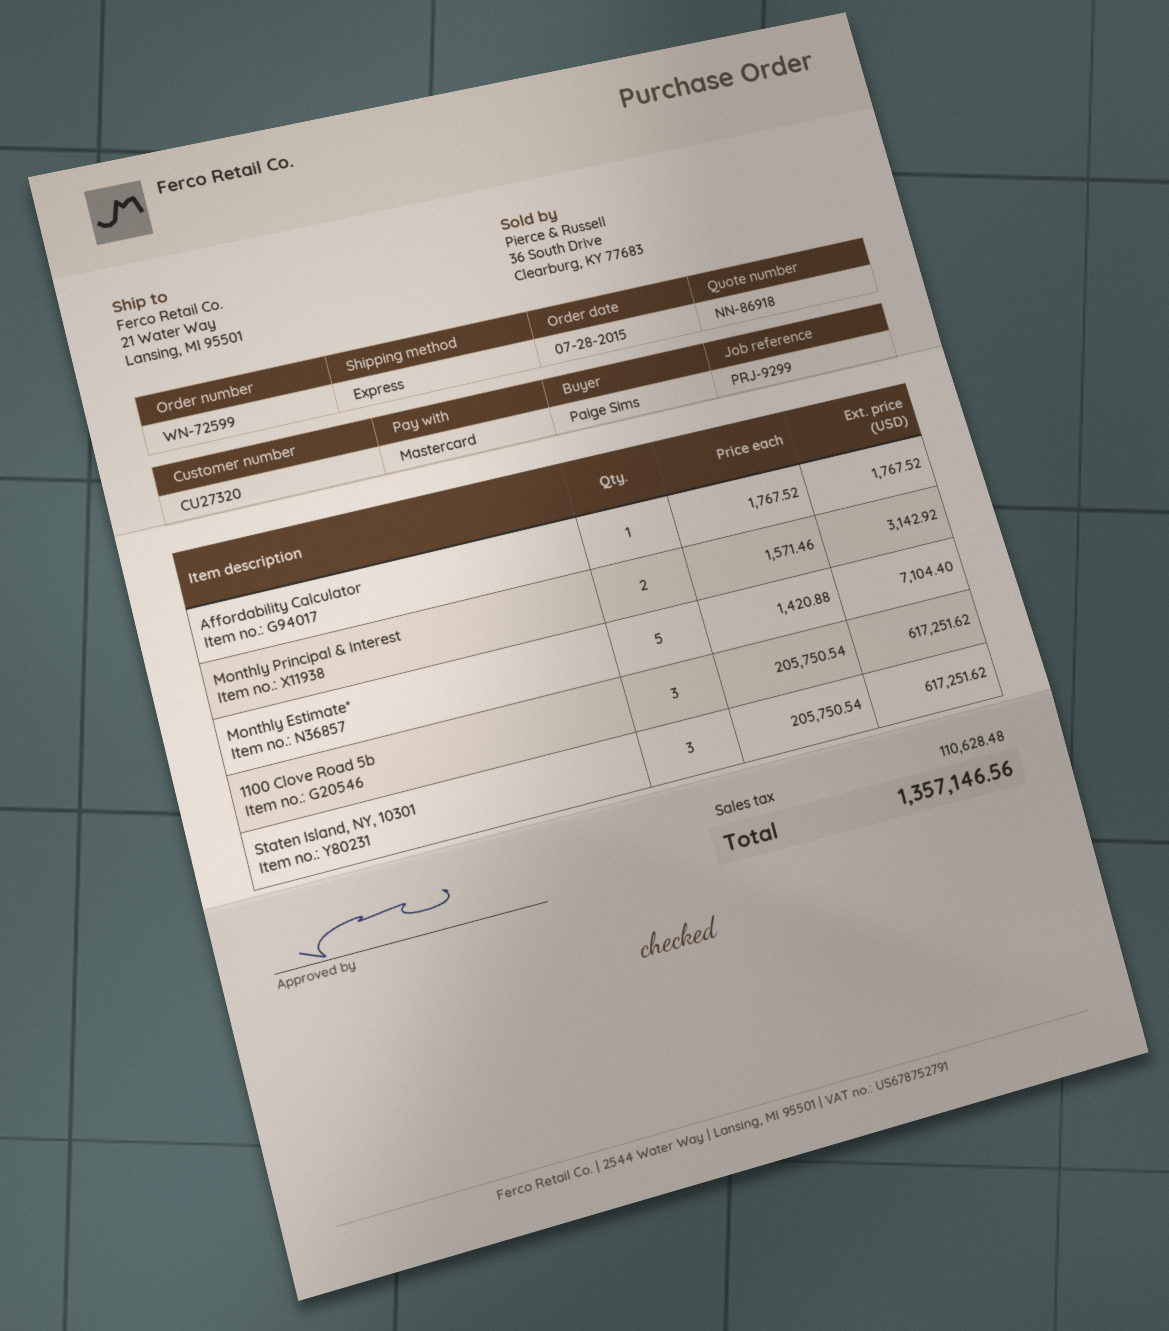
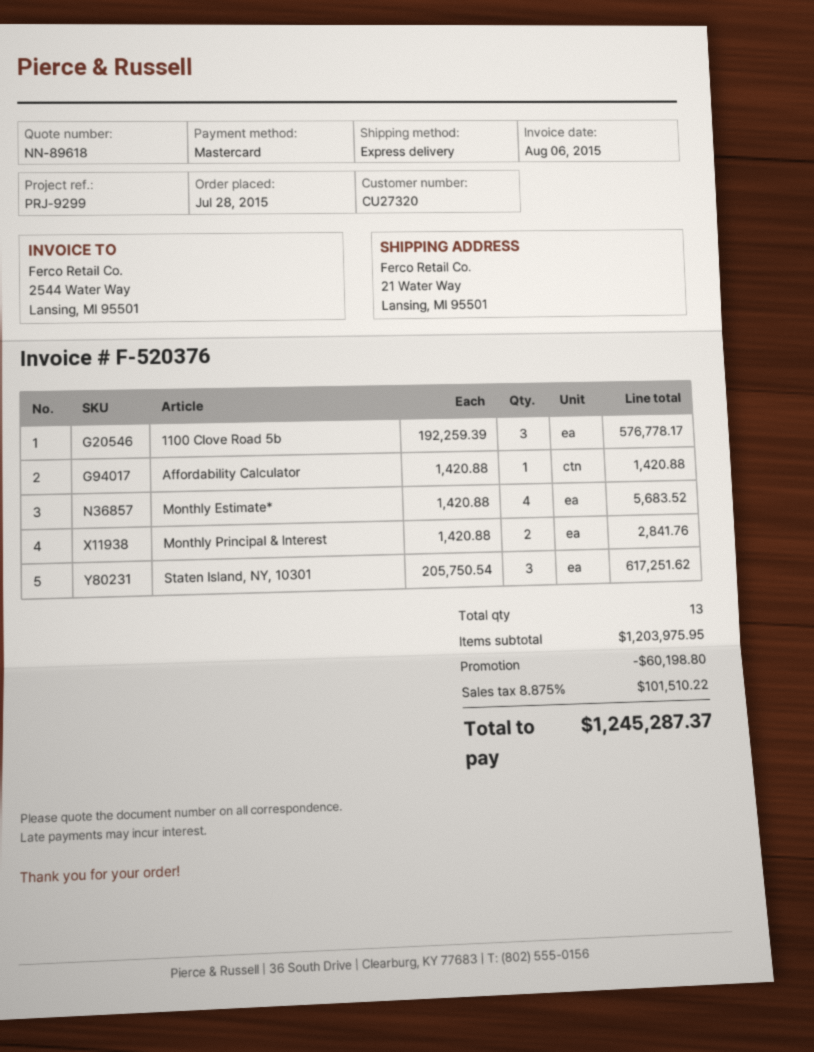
quote number: NN-86918 -> NN-89618
Affordability Calculator: 1 x 1767.52 = 1767.52 -> 1 x 1420.88 = 1420.88
Monthly Principal & Interest: 2 x 1571.46 = 3142.92 -> 2 x 1420.88 = 2841.76
Monthly Estimate*: 5 x 1420.88 = 7104.40 -> 4 x 1420.88 = 5683.52
1100 Clove Road 5b: 3 x 205750.54 = 617251.62 -> 3 x 192259.39 = 576778.17
discount: none -> 60198.80
tax: 110628.48 -> 101510.22
total: 1357146.56 -> 1245287.37

